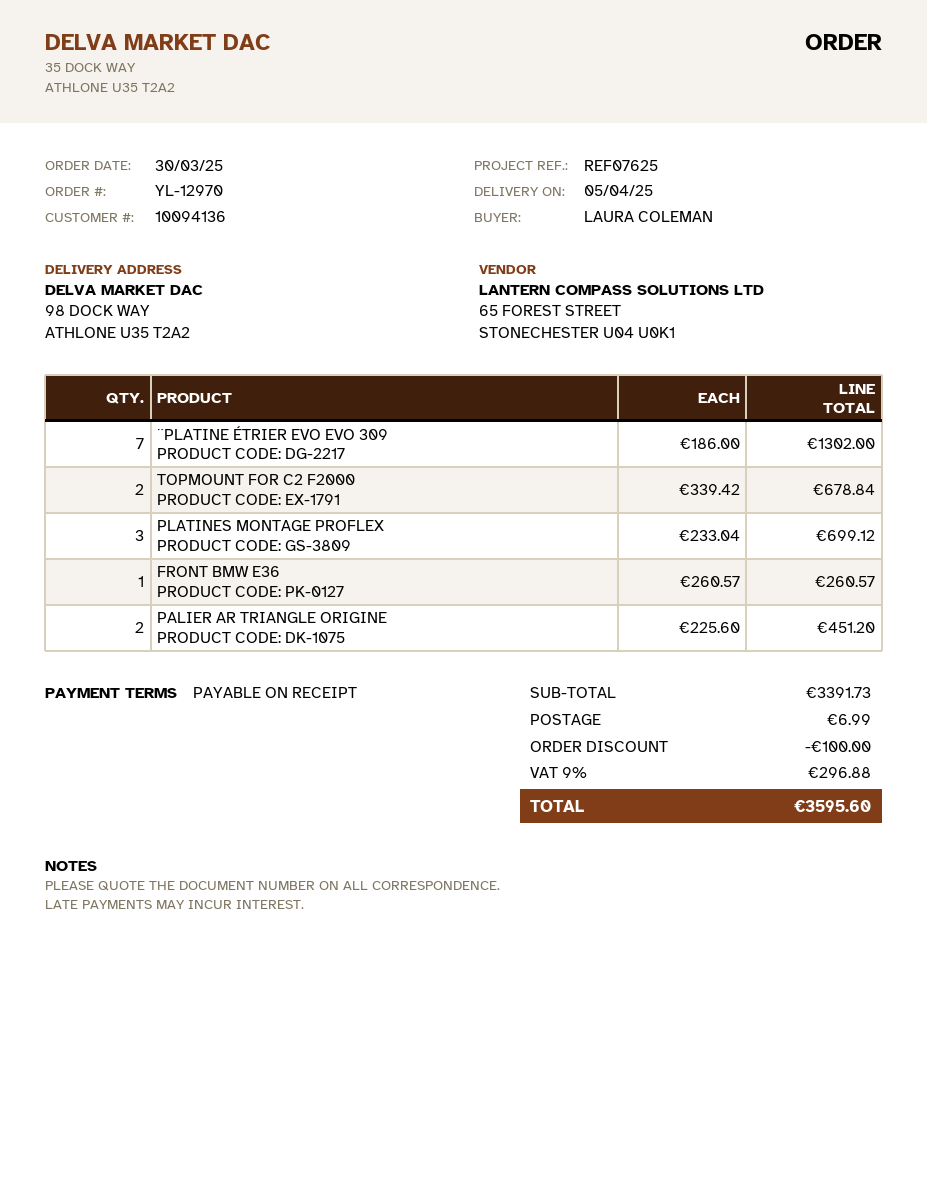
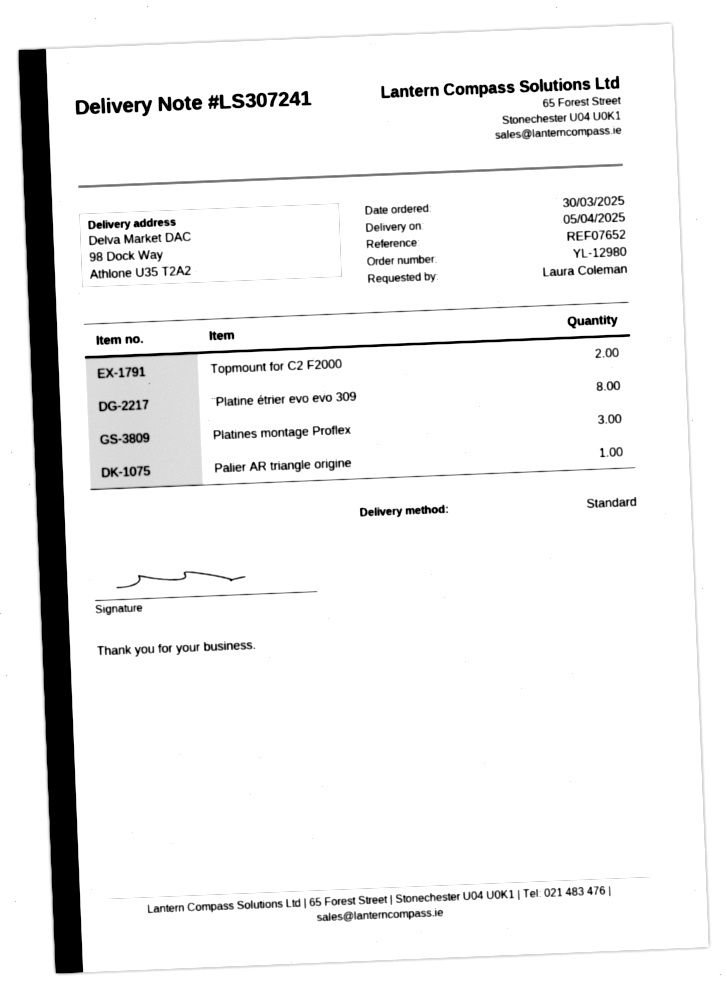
order number: YL-12970 -> YL-12980
reference: REF07625 -> REF07652
¨PLATINE ÉTRIER EVO EVO 309: 7 -> 8
FRONT BMW E36: 1 -> none
PALIER AR TRIANGLE ORIGINE: 2 -> 1

